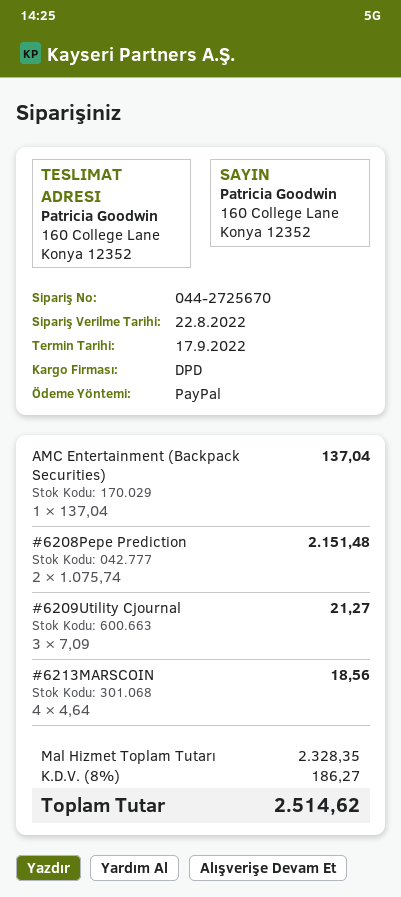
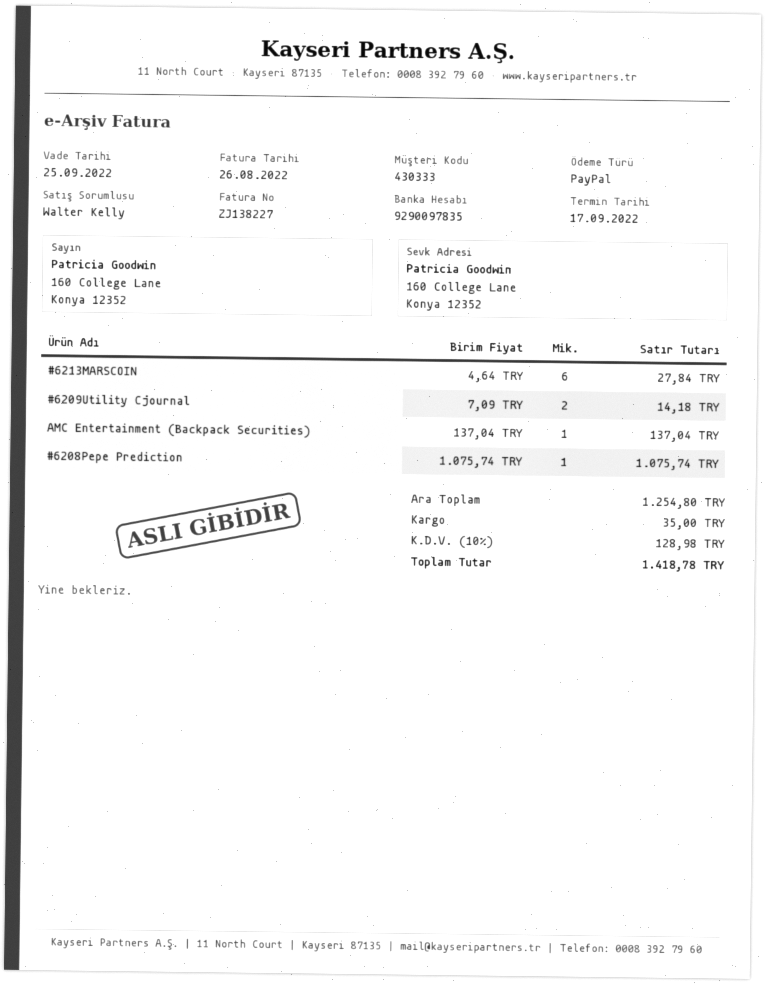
#6208Pepe Prediction: 2 x 1075.74 = 2151.48 -> 1 x 1075.74 = 1075.74
#6209Utility Cjournal: 3 x 7.09 = 21.27 -> 2 x 7.09 = 14.18
#6213MARSCOIN: 4 x 4.64 = 18.56 -> 6 x 4.64 = 27.84
subtotal: 2328.35 -> 1254.80
shipping: none -> 35.00
tax: 8% = 186.27 -> 10% = 128.98
total: 2514.62 -> 1418.78

